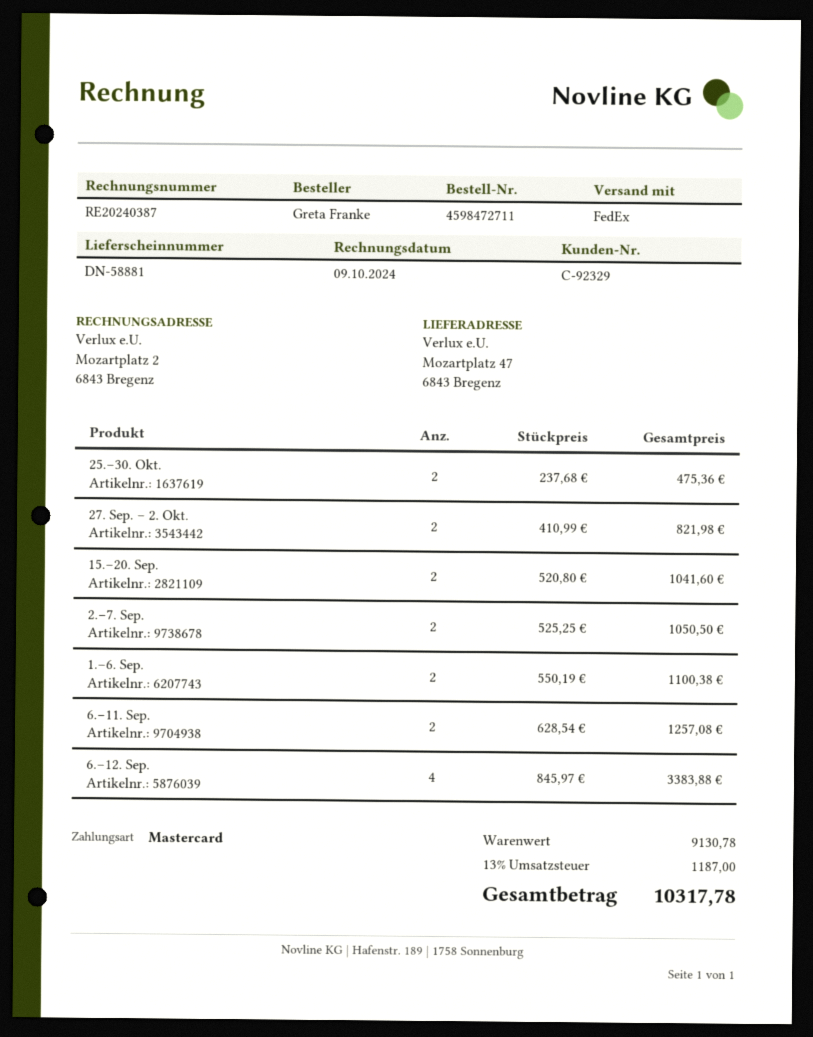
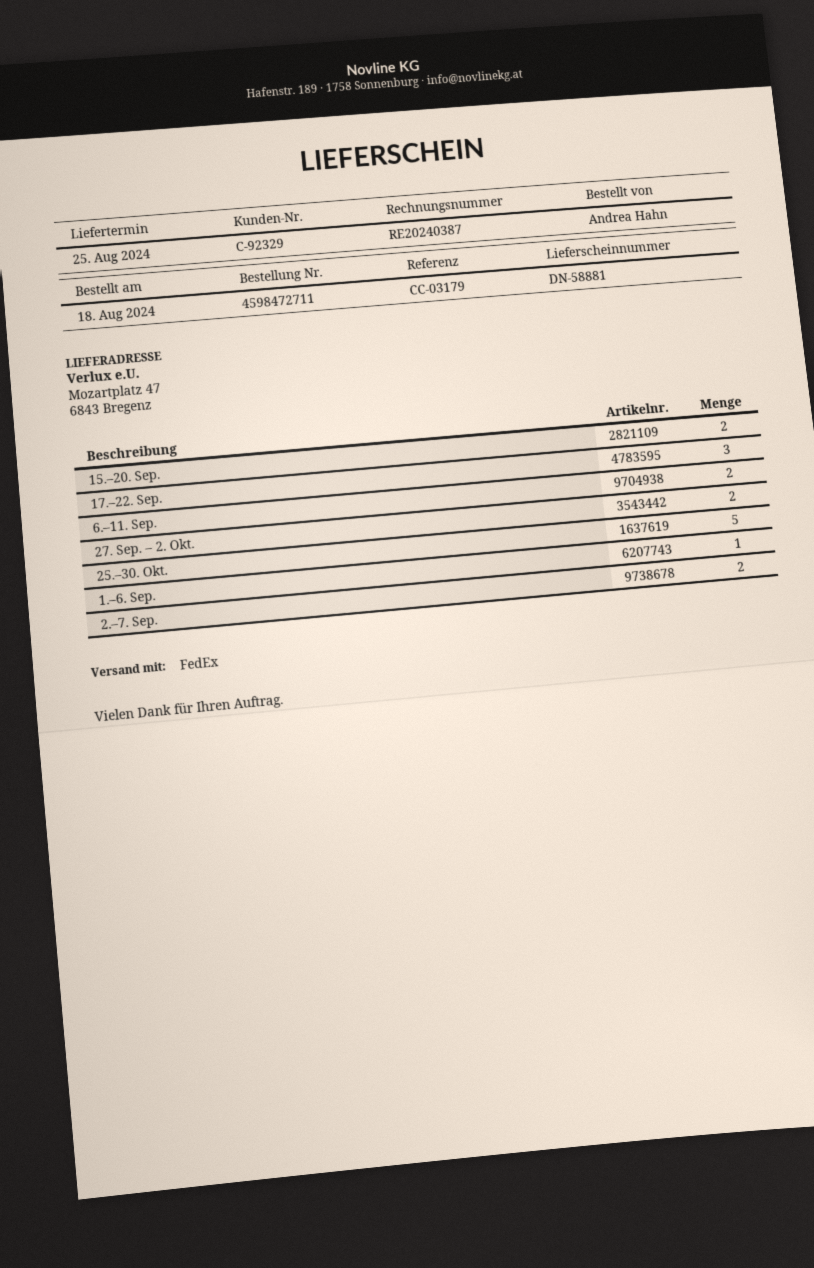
ordered by: Greta Franke -> Andrea Hahn
25.–30. Okt.: 2 -> 5
1.–6. Sep.: 2 -> 1
6.–12. Sep.: 4 -> none
17.–22. Sep.: none -> 3

